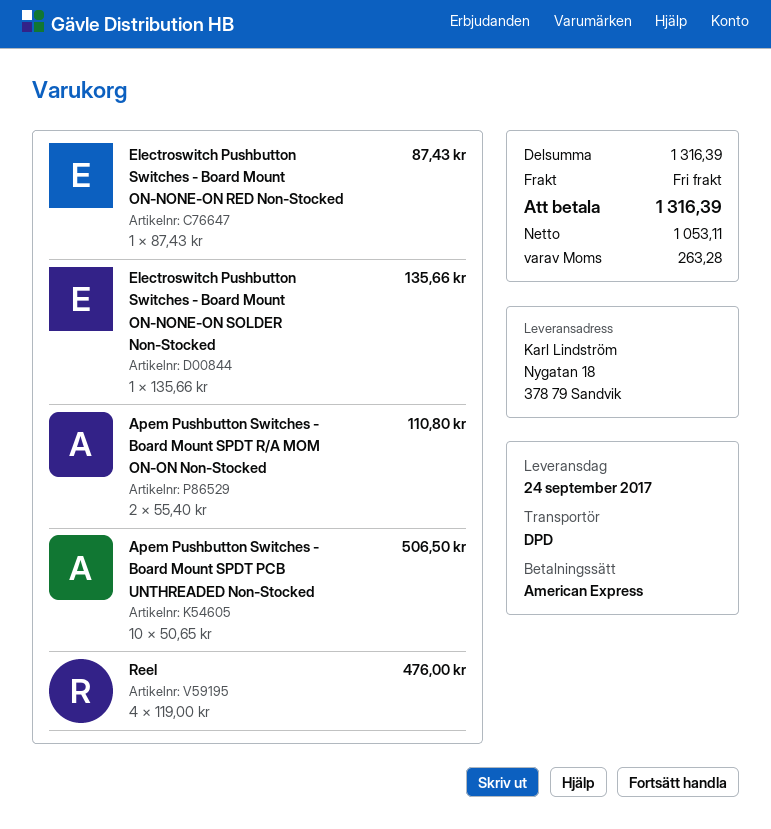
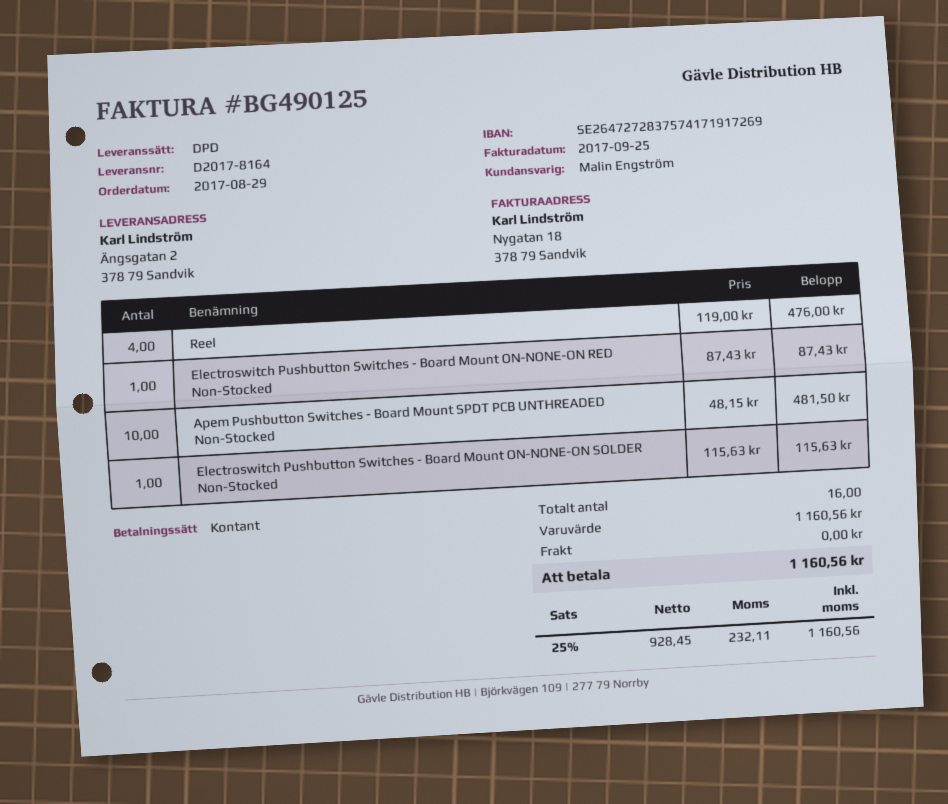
payment method: American Express -> cash
ship to: Nygatan 18, 378 79 Sandvik -> Ängsgatan 2, 378 79 Sandvik
Electroswitch Pushbutton Switches - Board Mount ON-NONE-ON SOLDER Non-Stocked: 1 x 135.66 = 135.66 -> 1 x 115.63 = 115.63
Apem Pushbutton Switches - Board Mount SPDT R/A MOM ON-ON Non-Stocked: 2 x 55.40 = 110.80 -> none
Apem Pushbutton Switches - Board Mount SPDT PCB UNTHREADED Non-Stocked: 10 x 50.65 = 506.50 -> 10 x 48.15 = 481.50
subtotal: 1316.39 -> 1160.56
net: 1053.11 -> 928.45
tax: 263.28 -> 232.11
total: 1316.39 -> 1160.56

